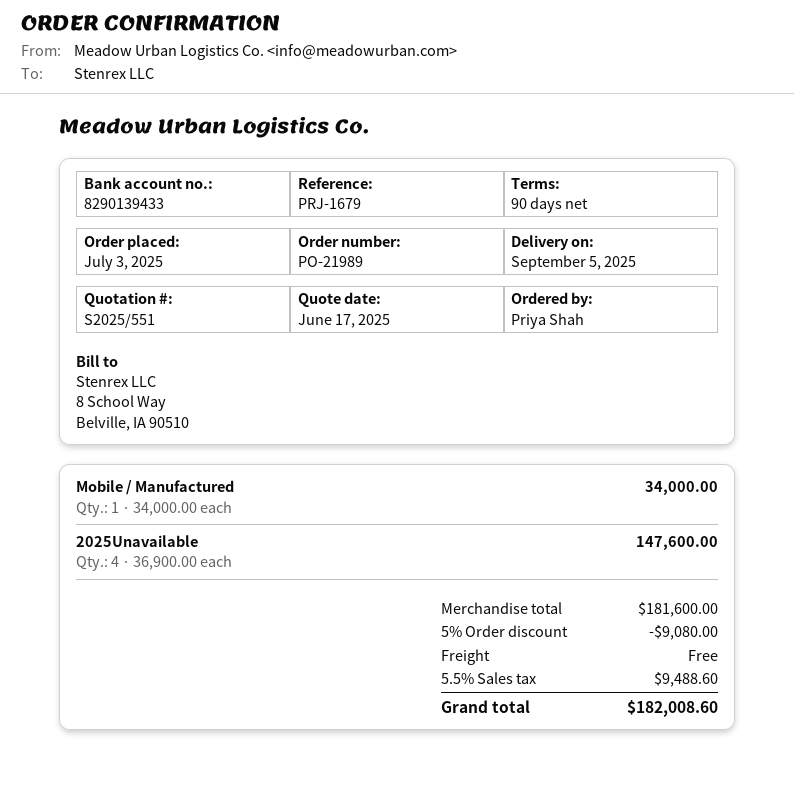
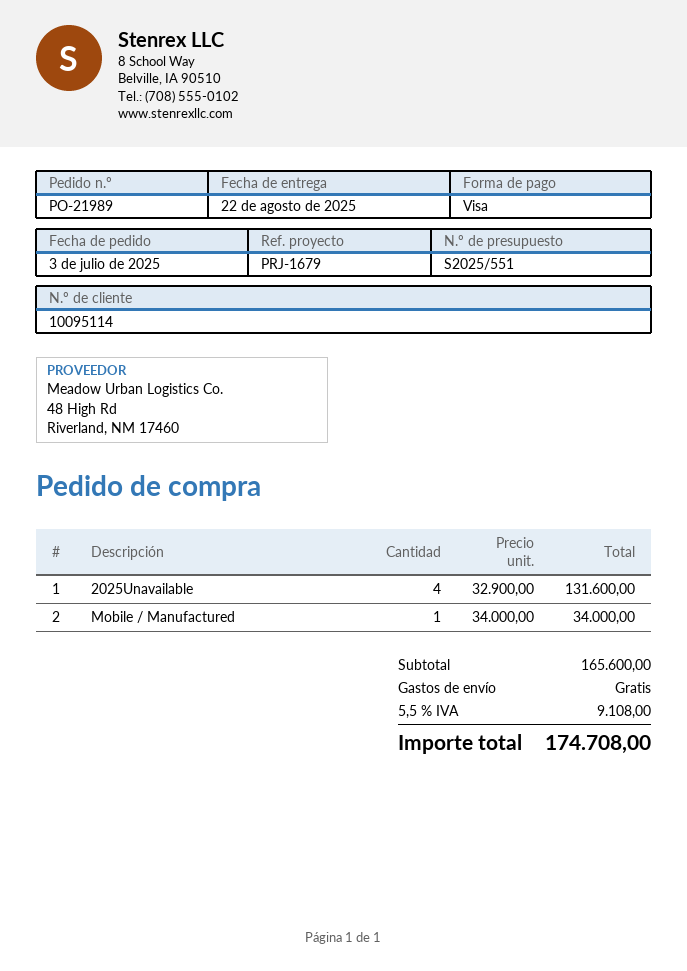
delivery date: 2025-09-05 -> 2025-08-22
2025Unavailable: 4 x 36900.00 = 147600.00 -> 4 x 32900.00 = 131600.00
subtotal: 181600.00 -> 165600.00
discount: 5% = 9080.00 -> none
tax: 5.5% = 9488.60 -> 5.5% = 9108.00
total: 182008.60 -> 174708.00

